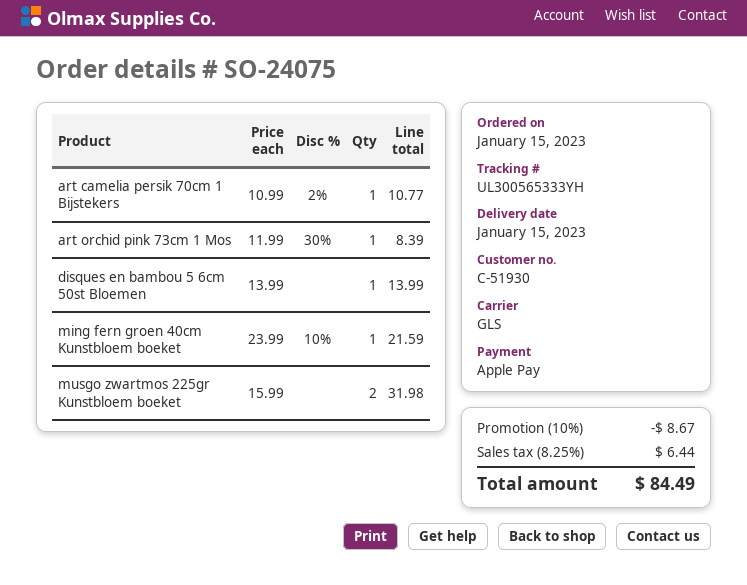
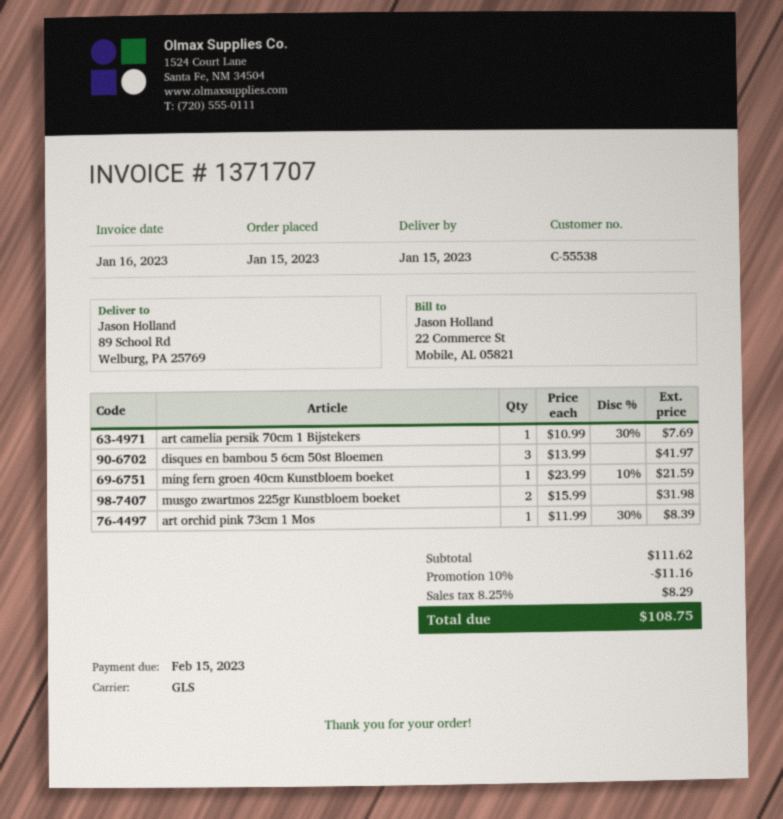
customer number: C-51930 -> C-55538
art camelia persik 70cm 1 Bijstekers: 1 x 10.99 - 2% = 10.77 -> 1 x 10.99 - 30% = 7.69
disques en bambou 5 6cm 50st Bloemen: 1 x 13.99 = 13.99 -> 3 x 13.99 = 41.97
discount: 10% = 8.67 -> 10% = 11.16
tax: 8.25% = 6.44 -> 8.25% = 8.29
total: 84.49 -> 108.75

